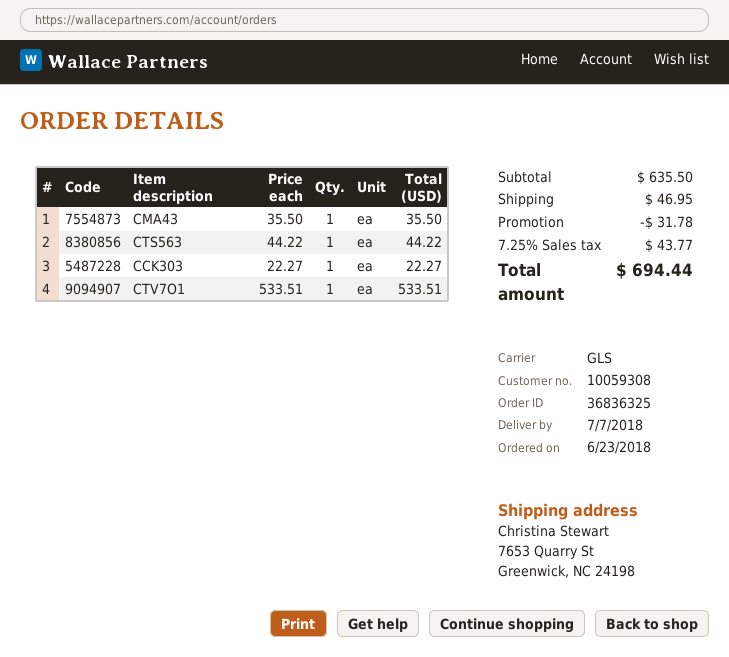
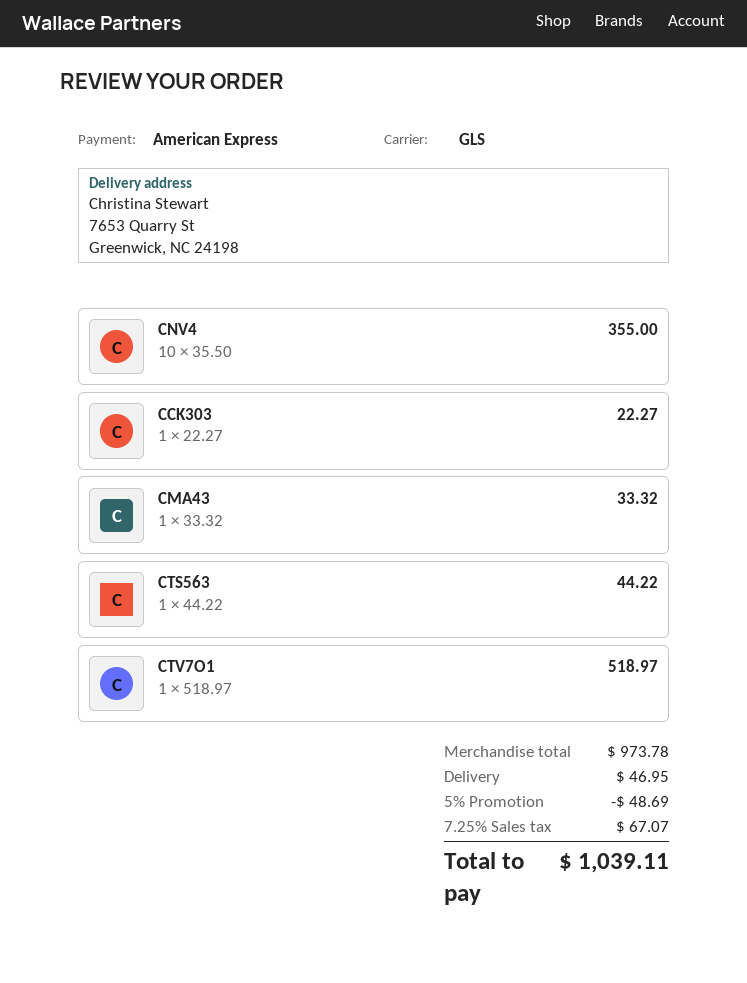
CMA43: 1 x 35.50 = 35.50 -> 1 x 33.32 = 33.32
CTV7O1: 1 x 533.51 = 533.51 -> 1 x 518.97 = 518.97
CNV4: none -> 10 x 35.50 = 355.00
subtotal: 635.50 -> 973.78
discount: 31.78 -> 48.69
tax: 7.25% = 43.77 -> 7.25% = 67.07
total: 694.44 -> 1039.11

